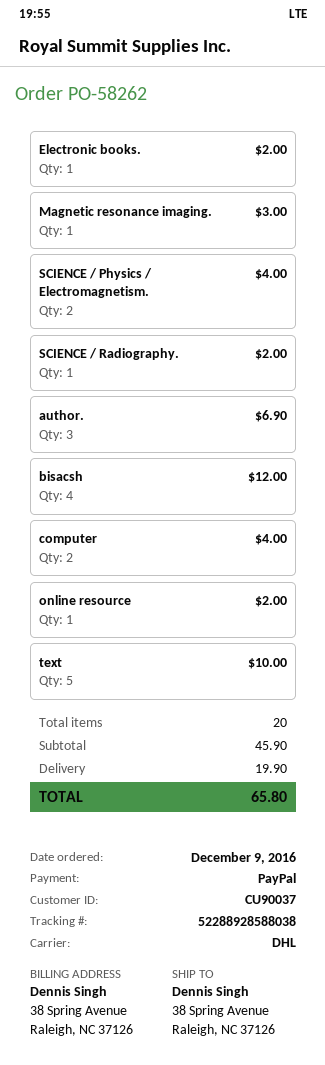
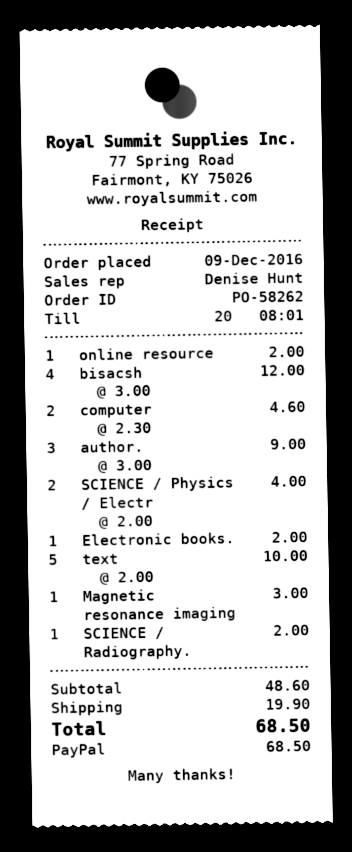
author.: 3 for 6.90 -> 3 for 9.00
computer: 2 for 4.00 -> 2 for 4.60
subtotal: 45.90 -> 48.60
total: 65.80 -> 68.50

